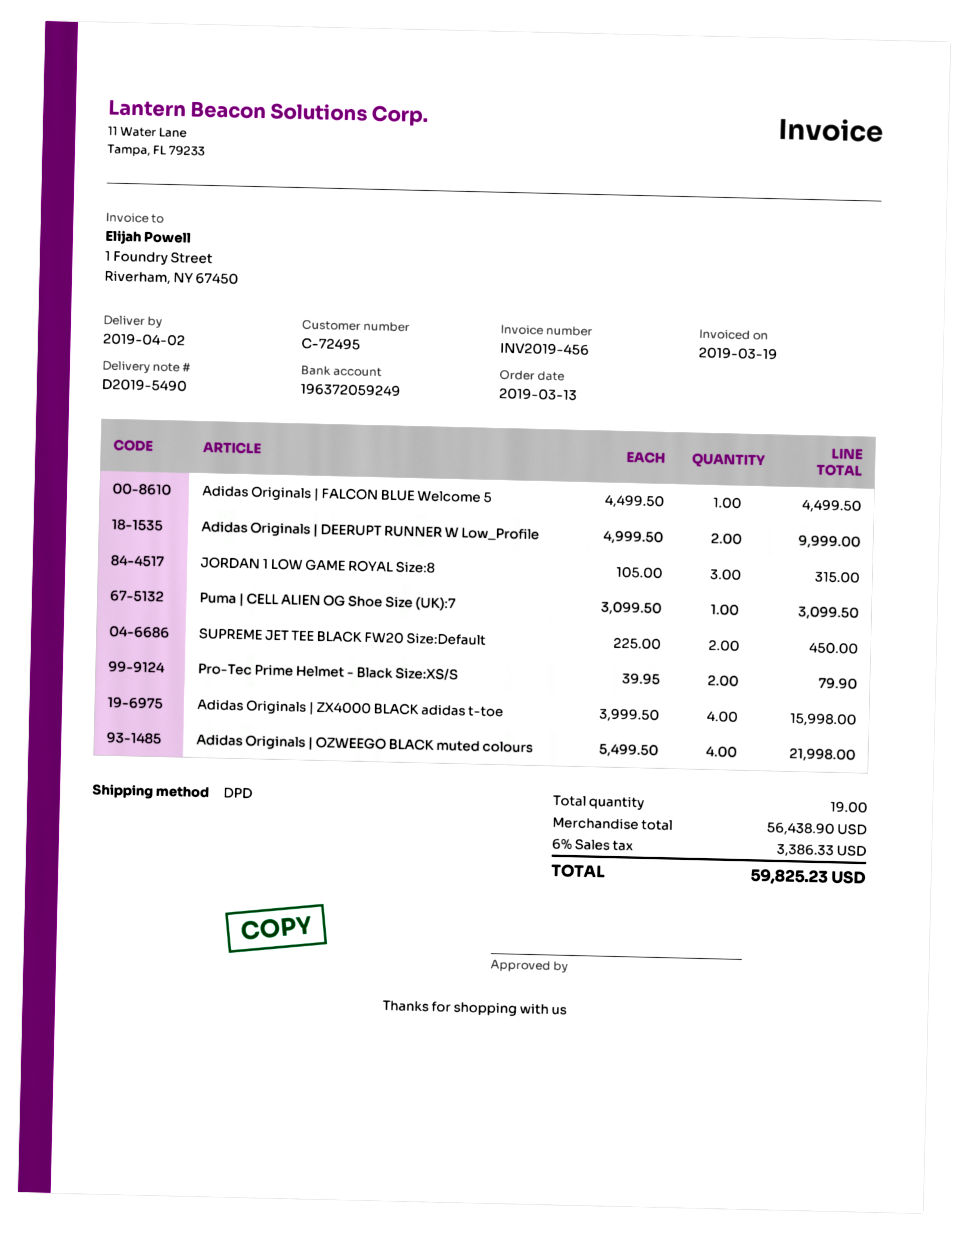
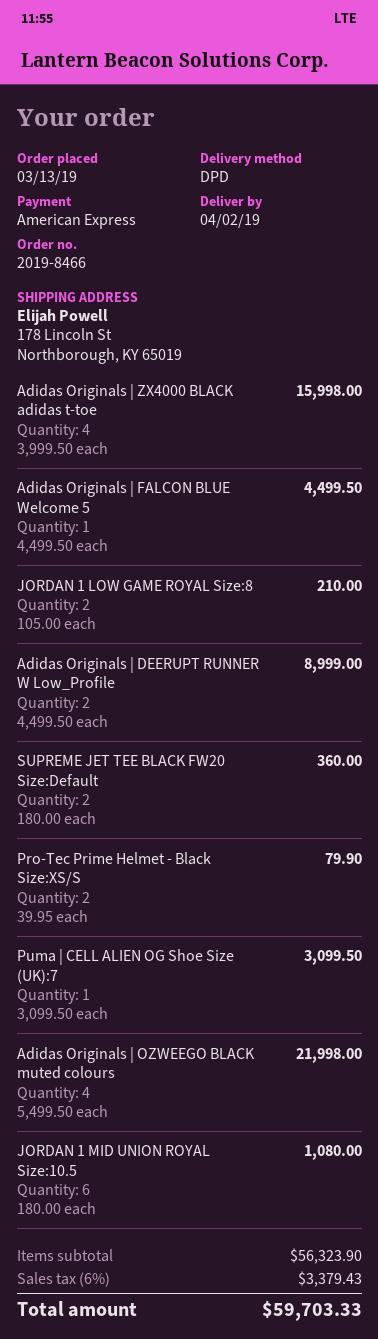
Adidas Originals | DEERUPT RUNNER W Low_Profile: 2 x 4999.50 = 9999.00 -> 2 x 4499.50 = 8999.00
JORDAN 1 LOW GAME ROYAL Size:8: 3 x 105.00 = 315.00 -> 2 x 105.00 = 210.00
SUPREME JET TEE BLACK FW20 Size:Default: 2 x 225.00 = 450.00 -> 2 x 180.00 = 360.00
JORDAN 1 MID UNION ROYAL Size:10.5: none -> 6 x 180.00 = 1080.00
subtotal: 56438.90 -> 56323.90
tax: 6% = 3386.33 -> 6% = 3379.43
total: 59825.23 -> 59703.33

